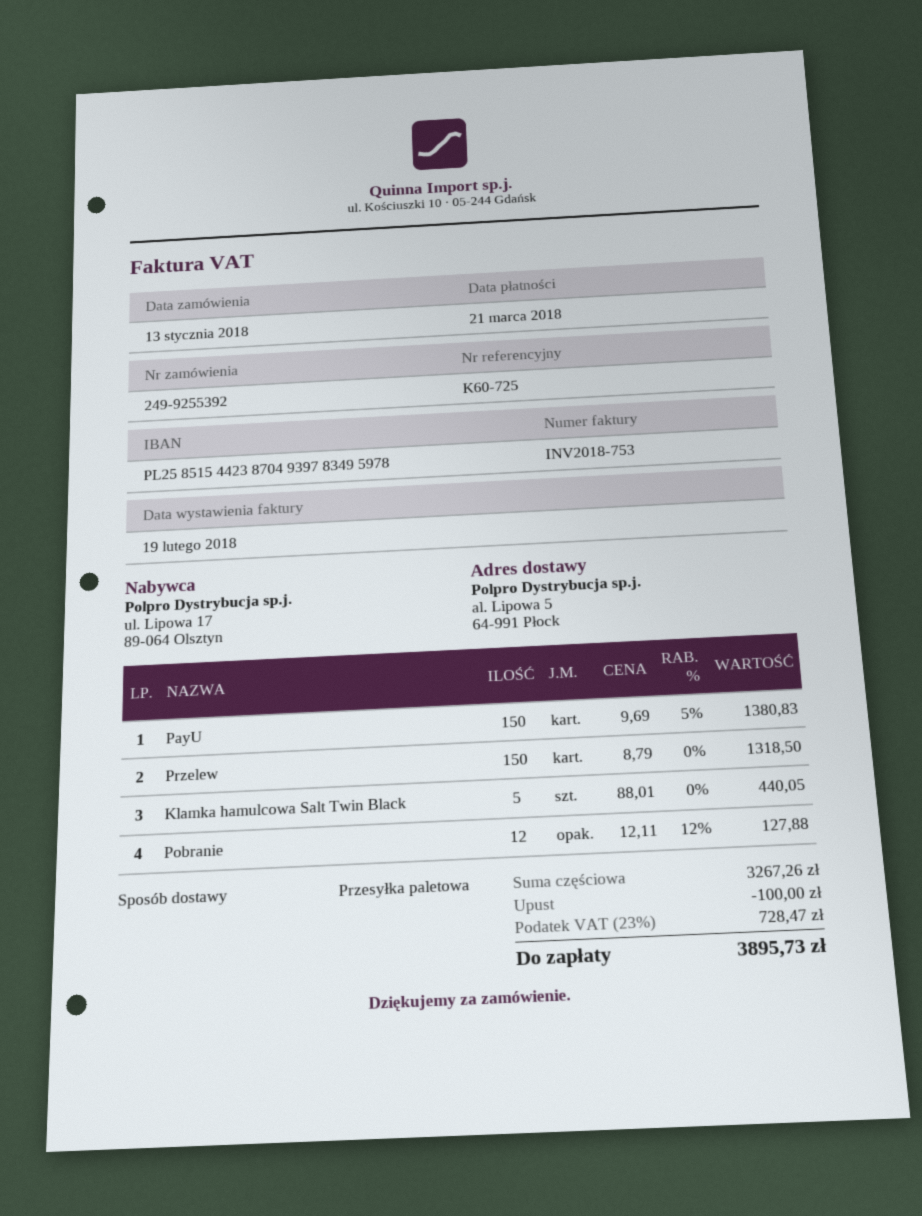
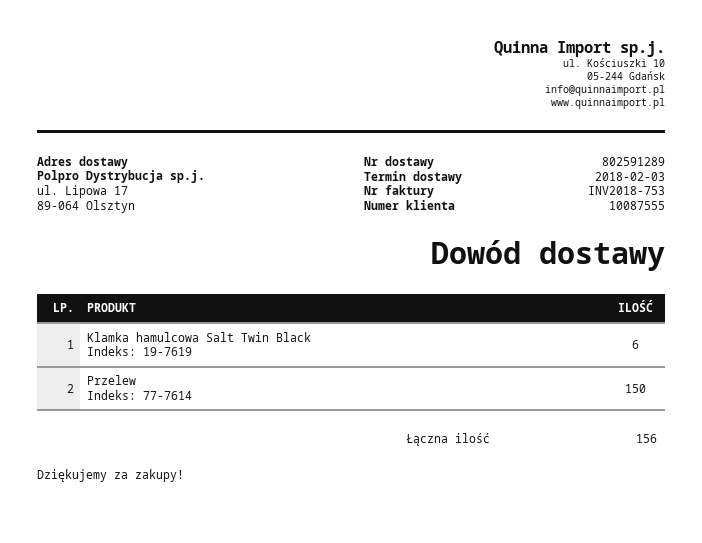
ship to: al. Lipowa 5, 64-991 Płock -> ul. Lipowa 17, 89-064 Olsztyn
PayU: 150 -> none
Klamka hamulcowa Salt Twin Black: 5 -> 6
Pobranie: 12 -> none

